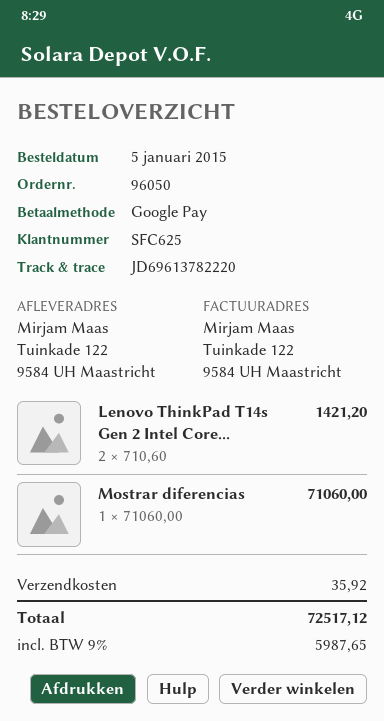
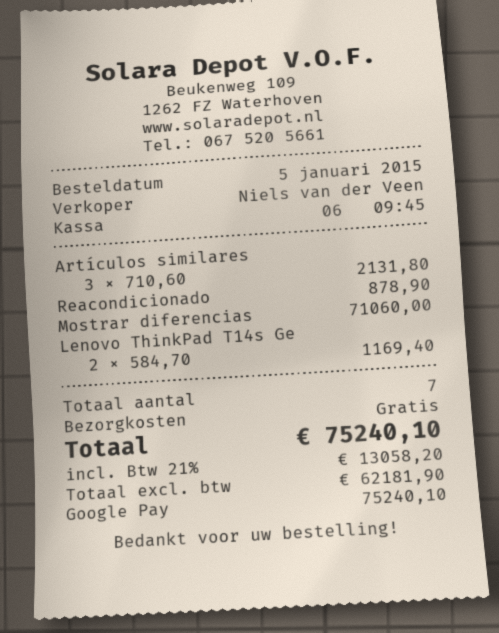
Lenovo ThinkPad T14s Gen 2 Intel Core...: 2 x 710.60 = 1421.20 -> 2 x 584.70 = 1169.40
Artículos similares: none -> 3 x 710.60 = 2131.80
Reacondicionado: none -> 1 x 878.90 = 878.90
shipping: 35.92 -> 0.00
tax: 9% = 5987.65 -> 21% = 13058.20
total: 72517.12 -> 75240.10

